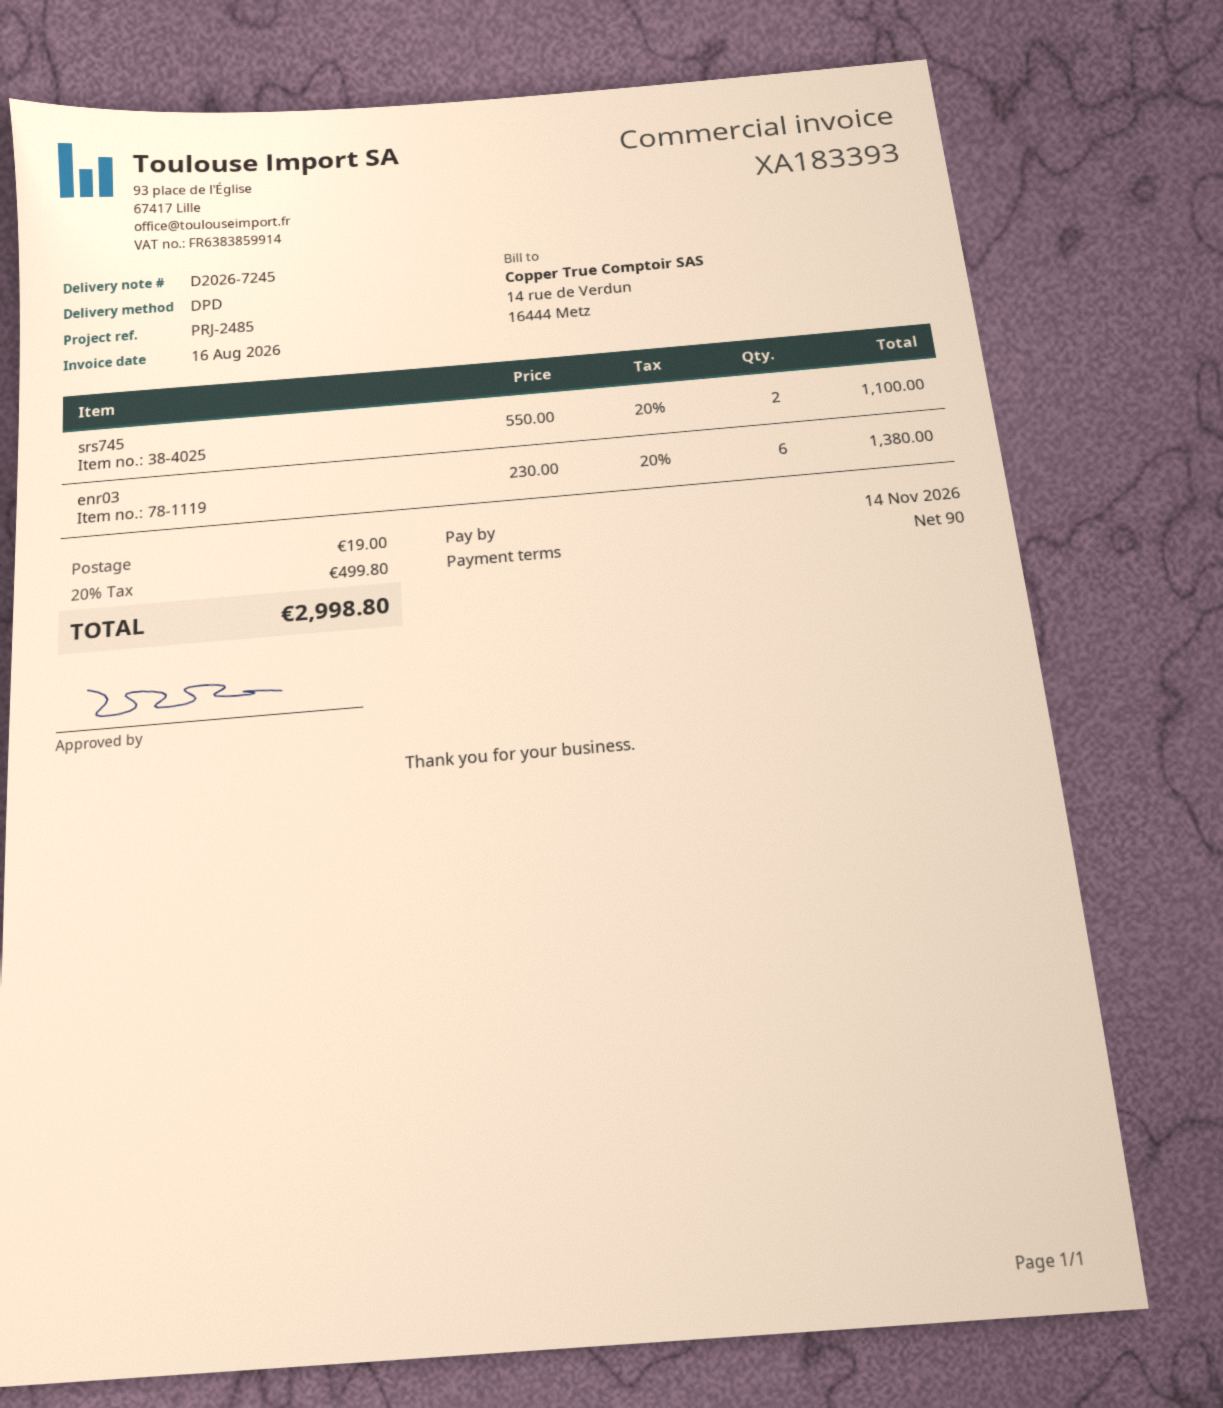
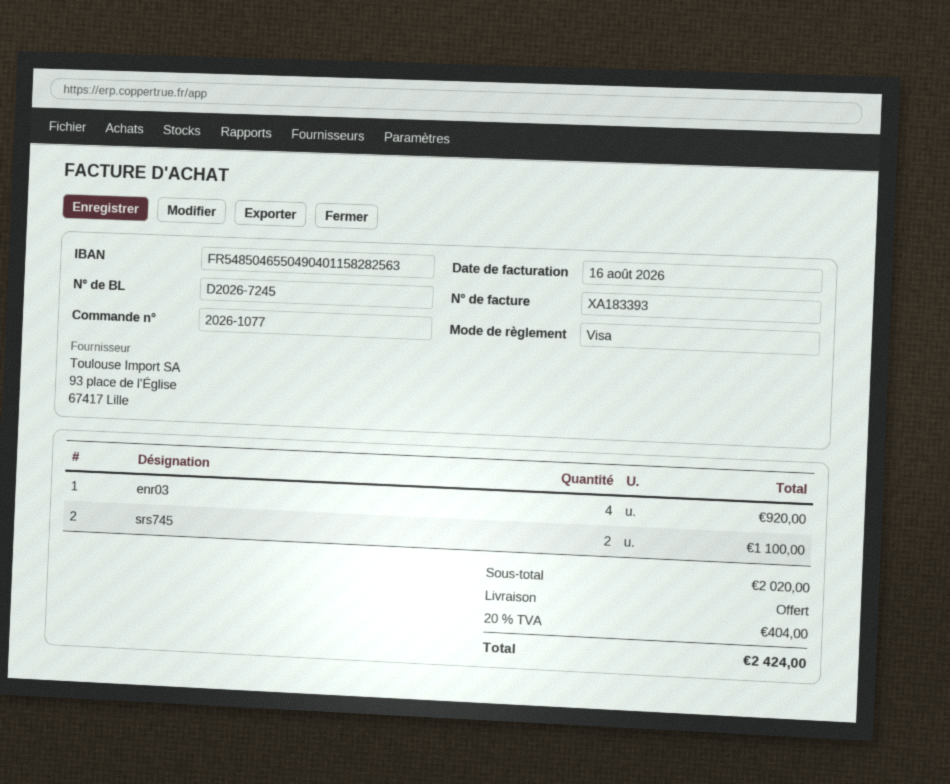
enr03: 6 for 1380.00 -> 4 for 920.00
shipping: 19.00 -> 0.00
tax: 20% = 499.80 -> 20% = 404.00
total: 2998.80 -> 2424.00

